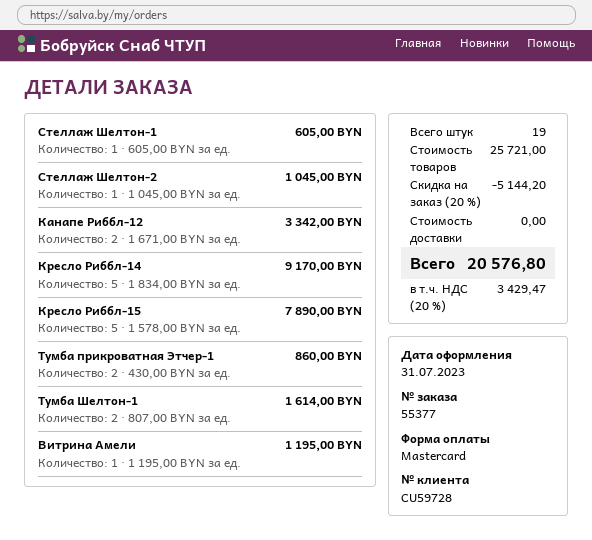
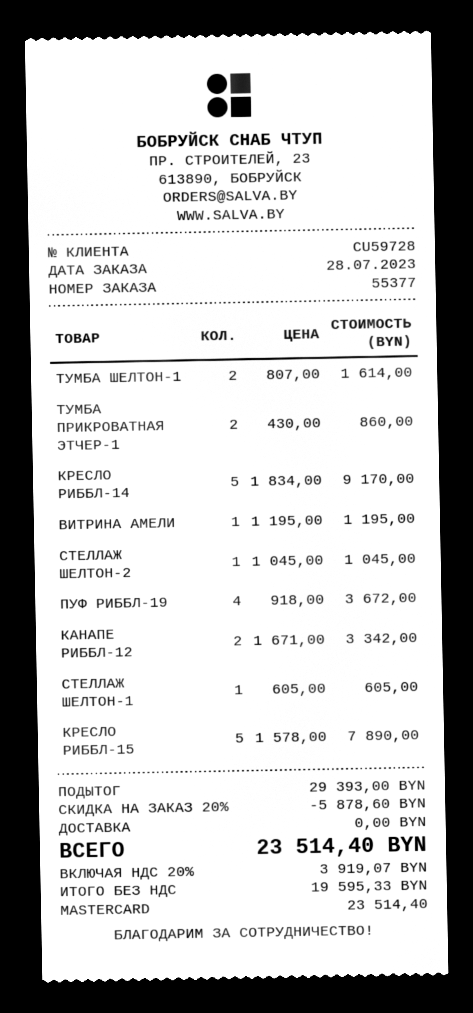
order date: 2023-07-31 -> 2023-07-28
ПУФ РИББЛ-19: none -> 4 x 918.00 = 3672.00
subtotal: 25721.00 -> 29393.00
discount: 20% = 5144.20 -> 20% = 5878.60
tax: 20% = 3429.47 -> 20% = 3919.07
total: 20576.80 -> 23514.40

